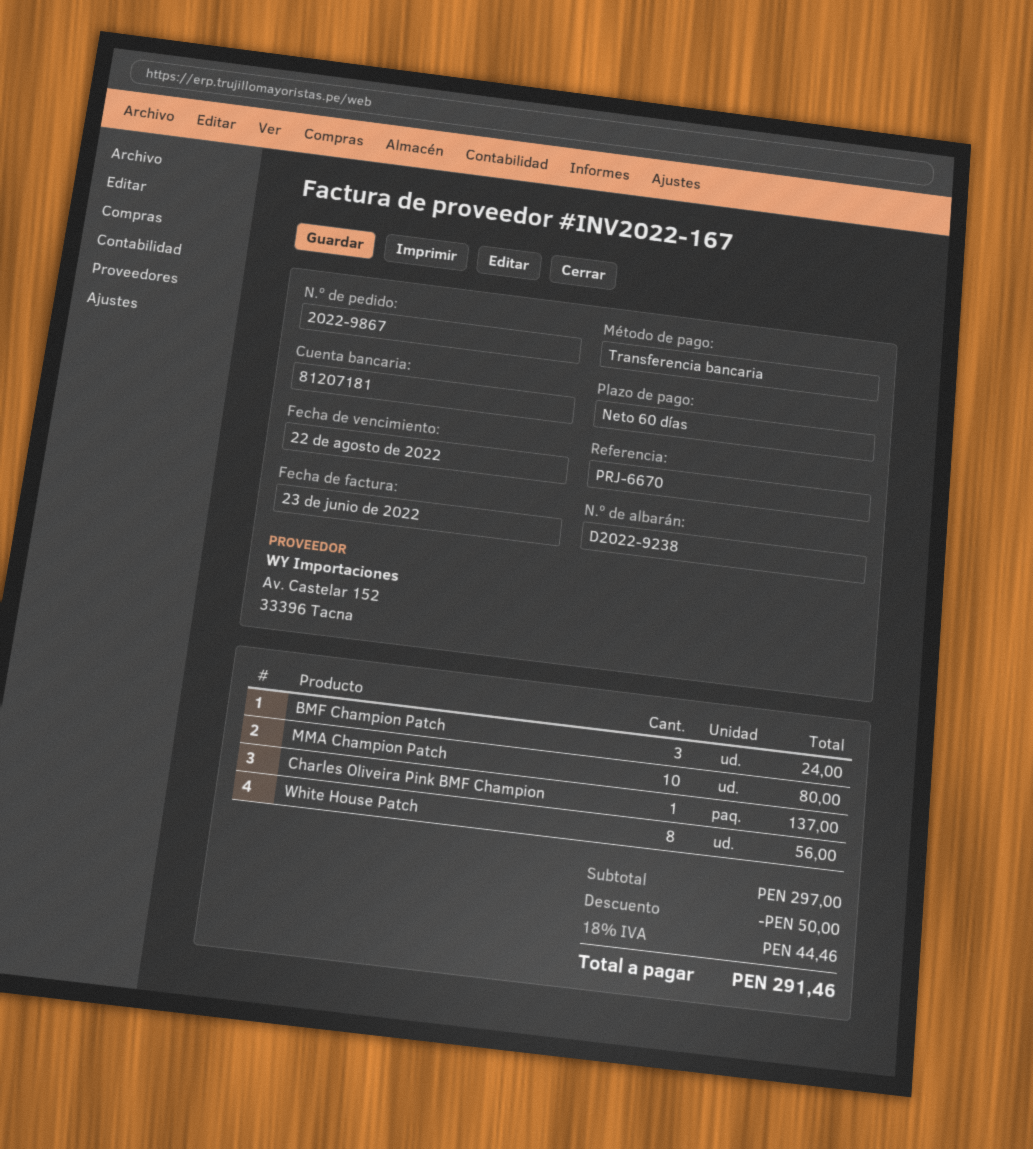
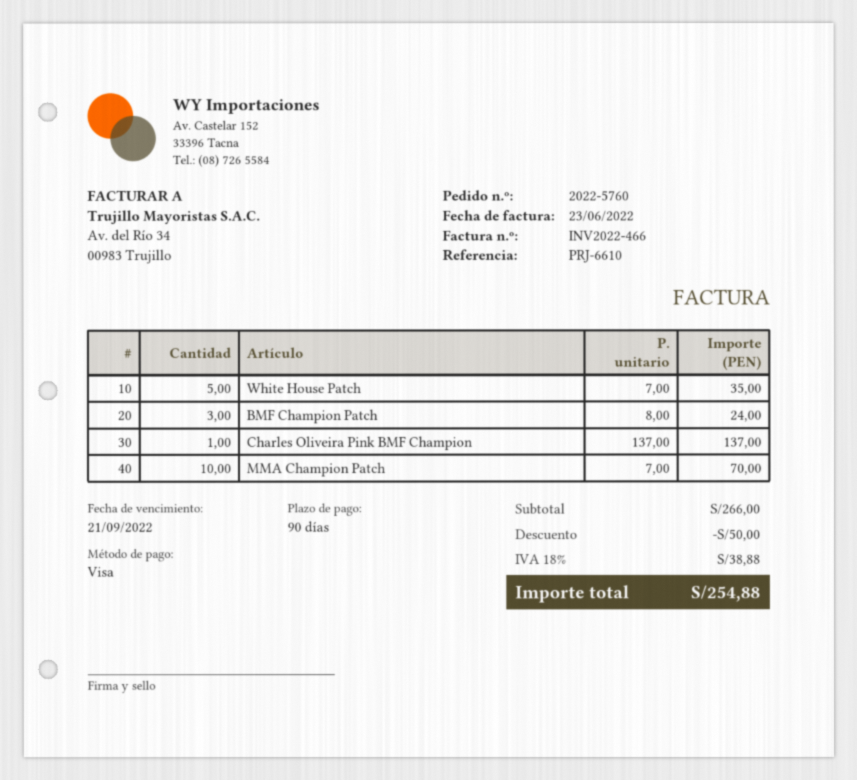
order number: 2022-9867 -> 2022-5760
invoice number: INV2022-167 -> INV2022-466
payment terms: 60 days -> 90 days
due date: 2022-08-22 -> 2022-09-21
reference: PRJ-6670 -> PRJ-6610
payment method: bank transfer -> Visa
MMA Champion Patch: 10 for 80.00 -> 10 for 70.00
White House Patch: 8 for 56.00 -> 5 for 35.00
subtotal: 297.00 -> 266.00
tax: 18% = 44.46 -> 18% = 38.88
total: 291.46 -> 254.88

